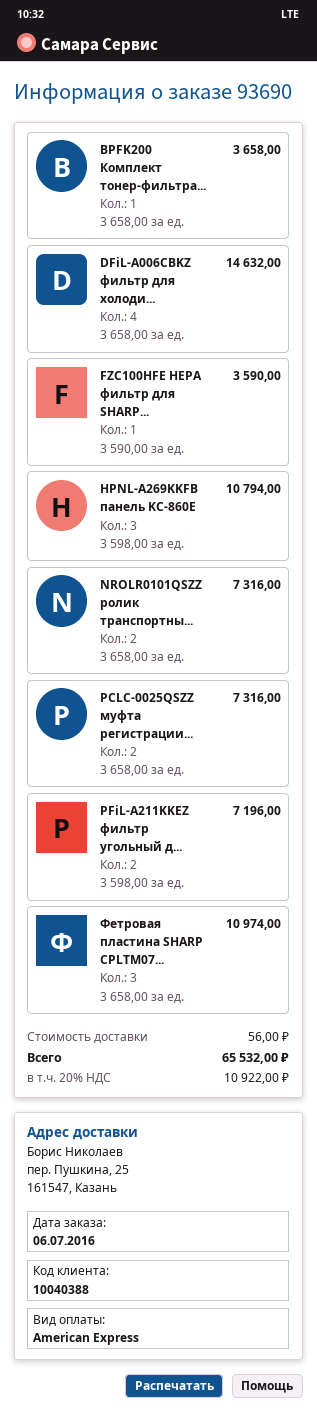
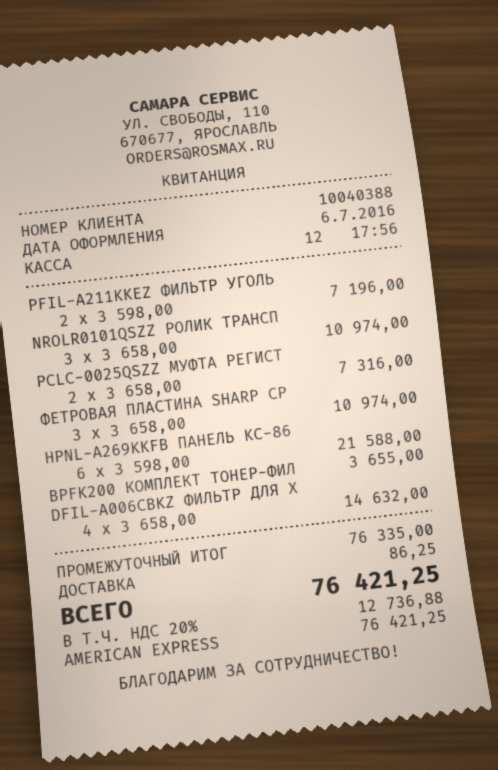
BPFK200 Комплект тонер-фильтра...: 1 x 3658.00 = 3658.00 -> 1 x 3655.00 = 3655.00
FZC100HFE HEPA фильтр для SHARP...: 1 x 3590.00 = 3590.00 -> none
HPNL-A269KKFB панель KC-860E: 3 x 3598.00 = 10794.00 -> 6 x 3598.00 = 21588.00
NROLR0101QSZZ ролик транспортны...: 2 x 3658.00 = 7316.00 -> 3 x 3658.00 = 10974.00
shipping: 56.00 -> 86.25
tax: 20% = 10922.00 -> 20% = 12736.88
total: 65532.00 -> 76421.25

